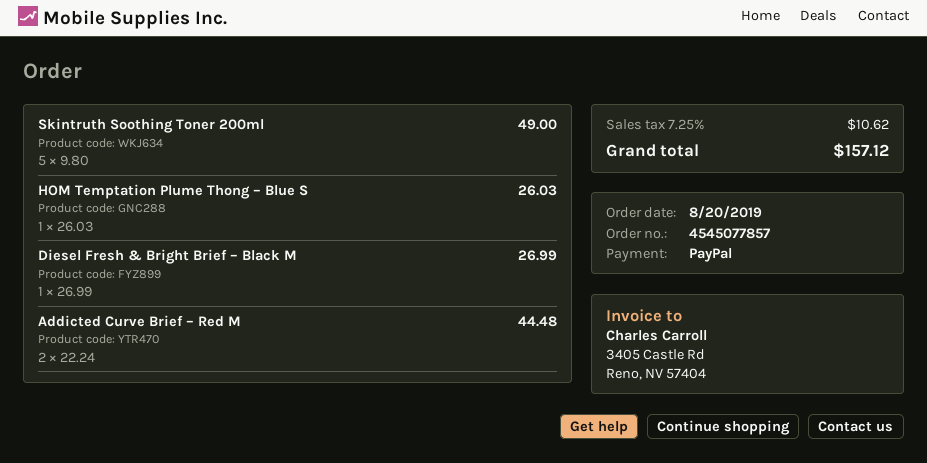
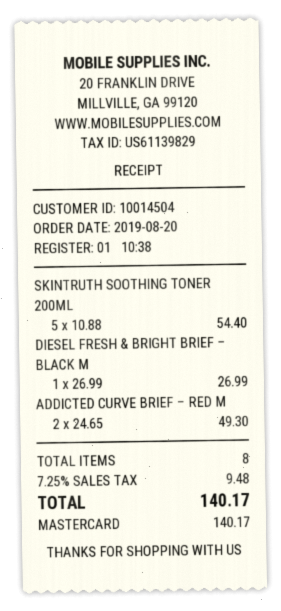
payment method: PayPal -> Mastercard
Skintruth Soothing Toner 200ml: 5 x 9.80 = 49.00 -> 5 x 10.88 = 54.40
HOM Temptation Plume Thong – Blue S: 1 x 26.03 = 26.03 -> none
Addicted Curve Brief – Red M: 2 x 22.24 = 44.48 -> 2 x 24.65 = 49.30
tax: 7.25% = 10.62 -> 7.25% = 9.48
total: 157.12 -> 140.17

